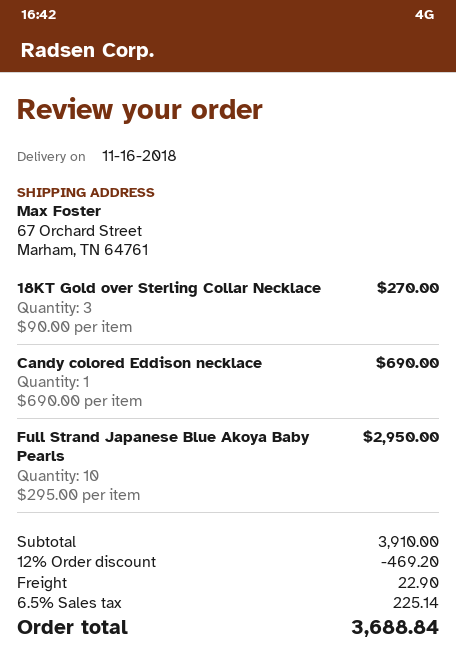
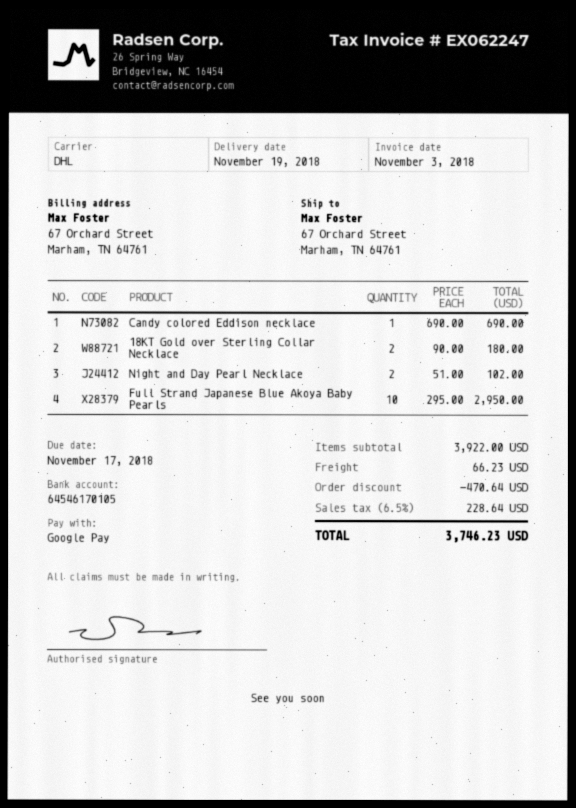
delivery date: 2018-11-16 -> 2018-11-19
18KT Gold over Sterling Collar Necklace: 3 x 90.00 = 270.00 -> 2 x 90.00 = 180.00
Night and Day Pearl Necklace: none -> 2 x 51.00 = 102.00
subtotal: 3910.00 -> 3922.00
discount: 469.20 -> 470.64
shipping: 22.90 -> 66.23
tax: 6.5% = 225.14 -> 6.5% = 228.64
total: 3688.84 -> 3746.23

